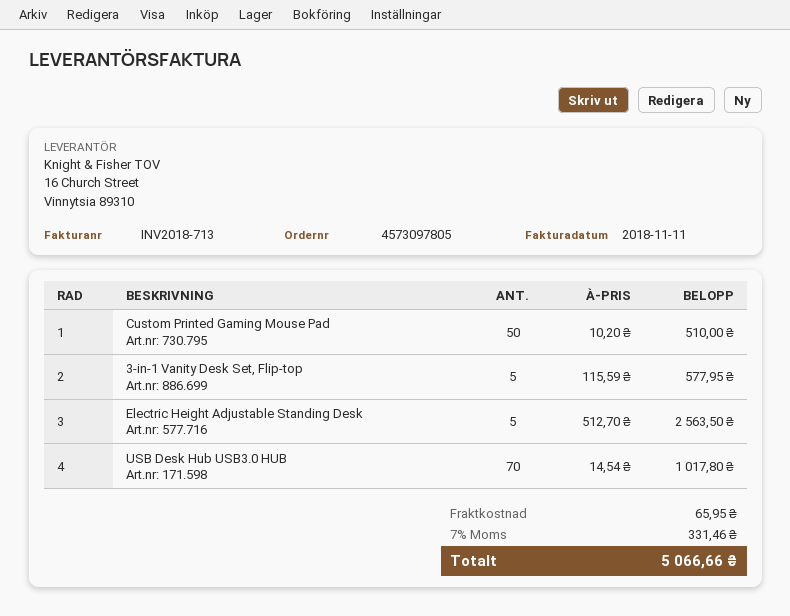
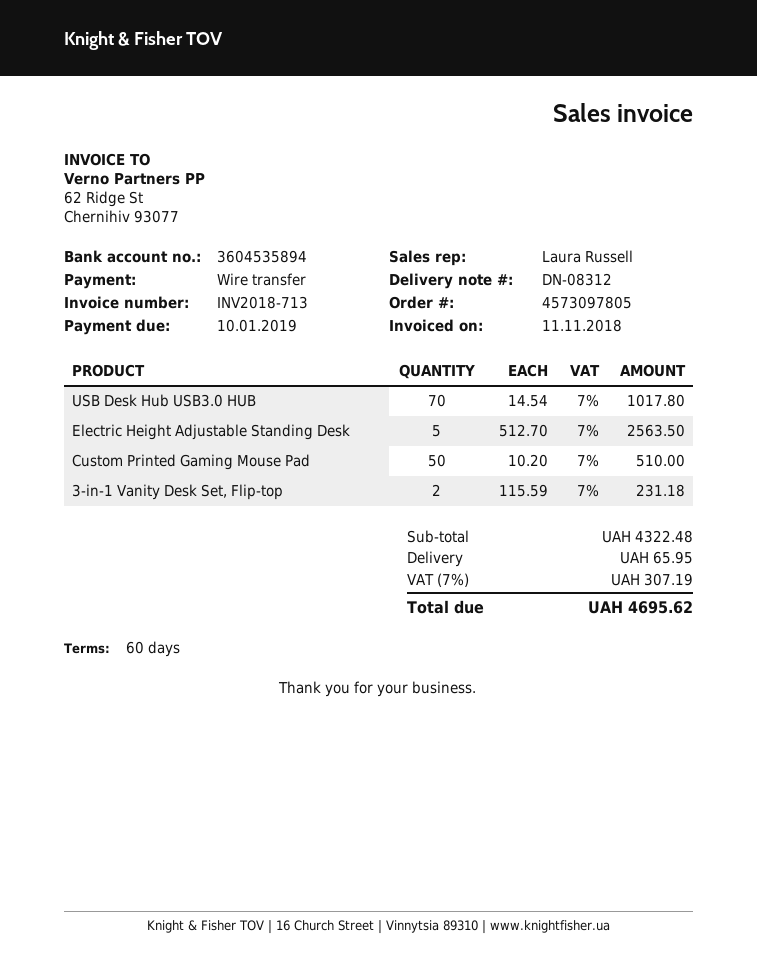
3-in-1 Vanity Desk Set, Flip-top: 5 x 115.59 = 577.95 -> 2 x 115.59 = 231.18
tax: 7% = 331.46 -> 7% = 307.19
total: 5066.66 -> 4695.62

